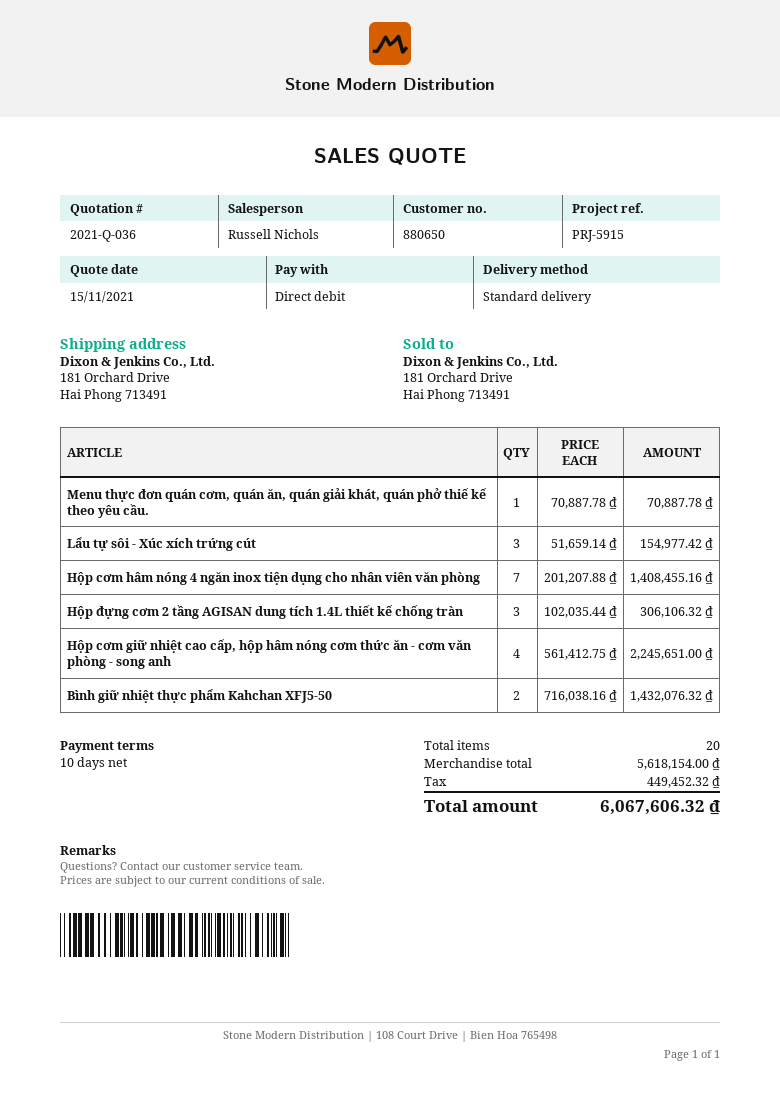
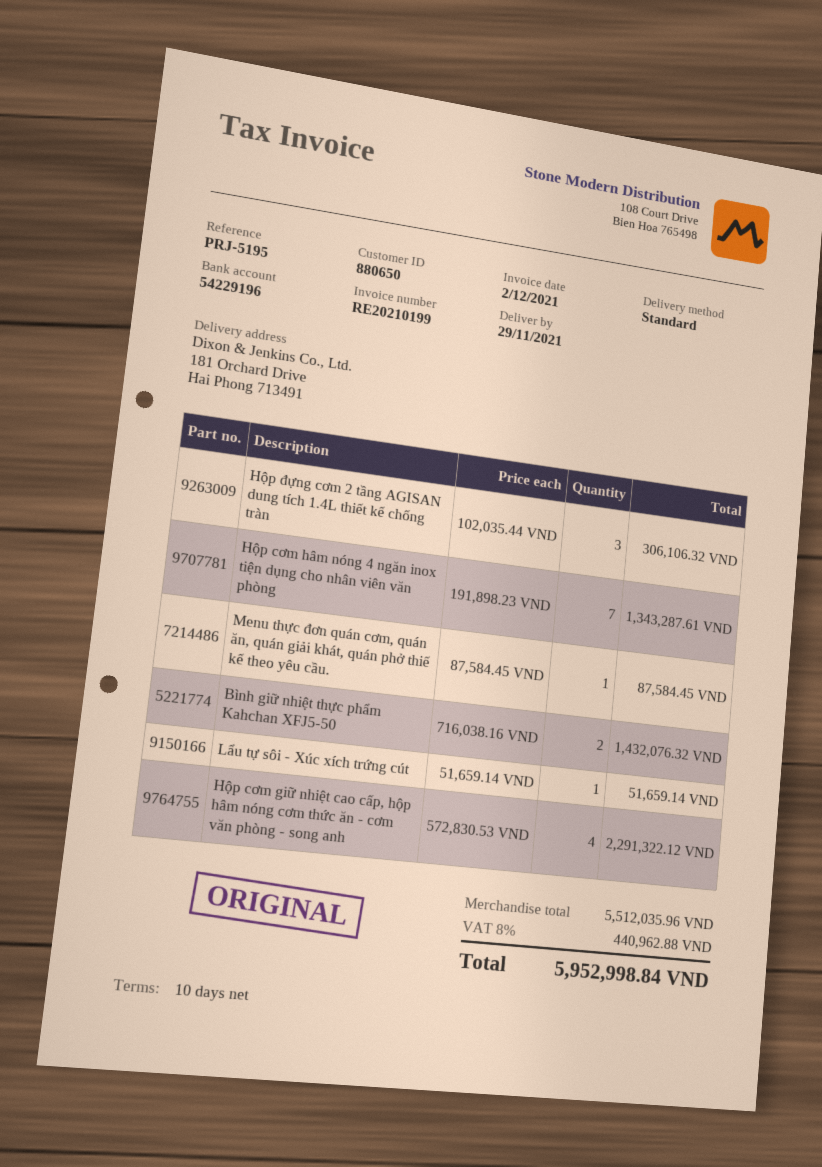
reference: PRJ-5915 -> PRJ-5195
Menu thực đơn quán cơm, quán ăn, quán giải khát, quán phở thiế kế theo yêu cầu.: 1 x 70887.78 = 70887.78 -> 1 x 87584.45 = 87584.45
Lẩu tự sôi - Xúc xích trứng cút: 3 x 51659.14 = 154977.42 -> 1 x 51659.14 = 51659.14
Hộp cơm hâm nóng 4 ngăn inox tiện dụng cho nhân viên văn phòng: 7 x 201207.88 = 1408455.16 -> 7 x 191898.23 = 1343287.61
Hộp cơm giữ nhiệt cao cấp, hộp hâm nóng cơm thức ăn - cơm văn phòng - song anh: 4 x 561412.75 = 2245651.00 -> 4 x 572830.53 = 2291322.12
subtotal: 5618154.00 -> 5512035.96
tax: 449452.32 -> 440962.88
total: 6067606.32 -> 5952998.84

